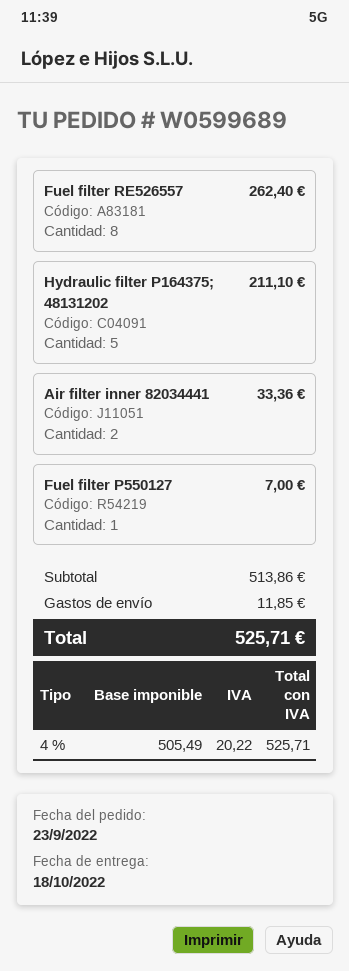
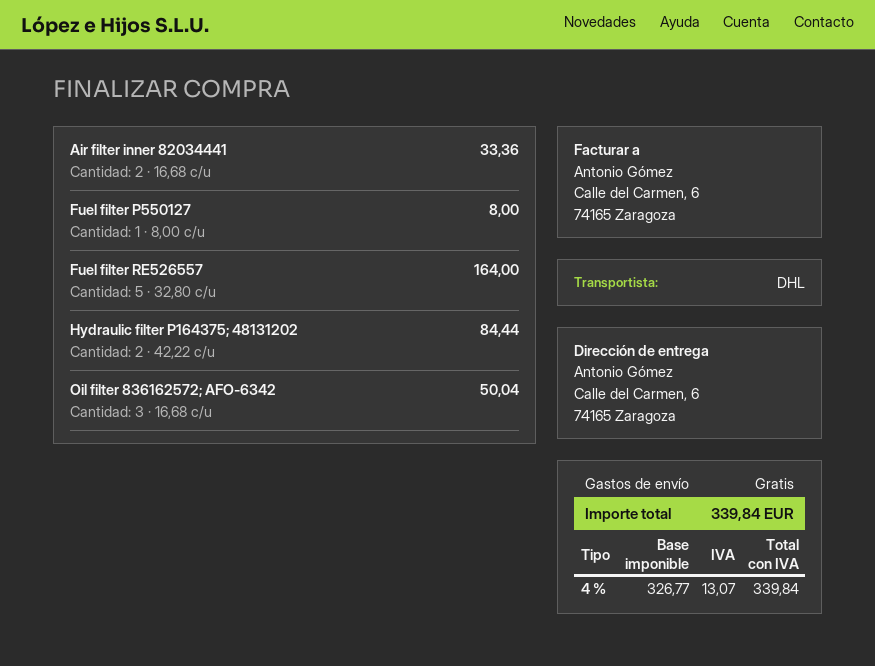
Fuel filter RE526557: 8 for 262.40 -> 5 for 164.00
Hydraulic filter P164375; 48131202: 5 for 211.10 -> 2 for 84.44
Fuel filter P550127: 1 for 7.00 -> 1 for 8.00
Oil filter 836162572; AFO-6342: none -> 3 for 50.04
shipping: 11.85 -> 0.00
net: 505.49 -> 326.77
tax: 4% = 20.22 -> 4% = 13.07
total: 525.71 -> 339.84

